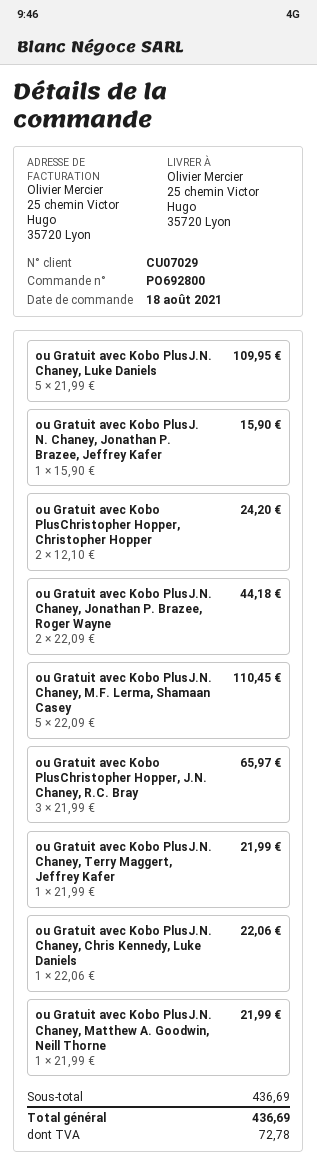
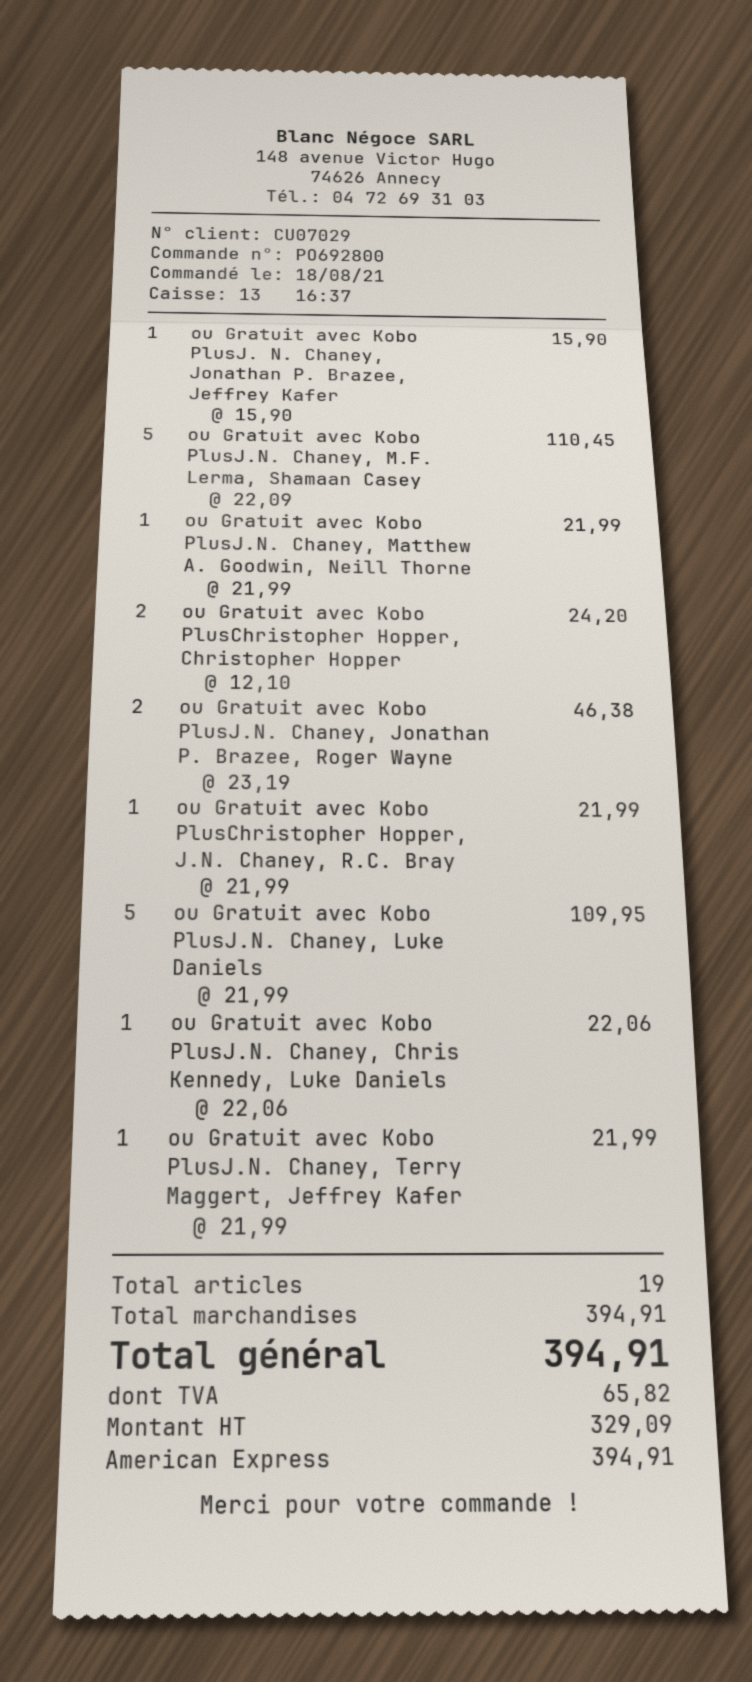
ou Gratuit avec Kobo PlusJ.N. Chaney, Jonathan P. Brazee, Roger Wayne: 2 x 22.09 = 44.18 -> 2 x 23.19 = 46.38
ou Gratuit avec Kobo PlusChristopher Hopper, J.N. Chaney, R.C. Bray: 3 x 21.99 = 65.97 -> 1 x 21.99 = 21.99
subtotal: 436.69 -> 394.91
tax: 72.78 -> 65.82
total: 436.69 -> 394.91

